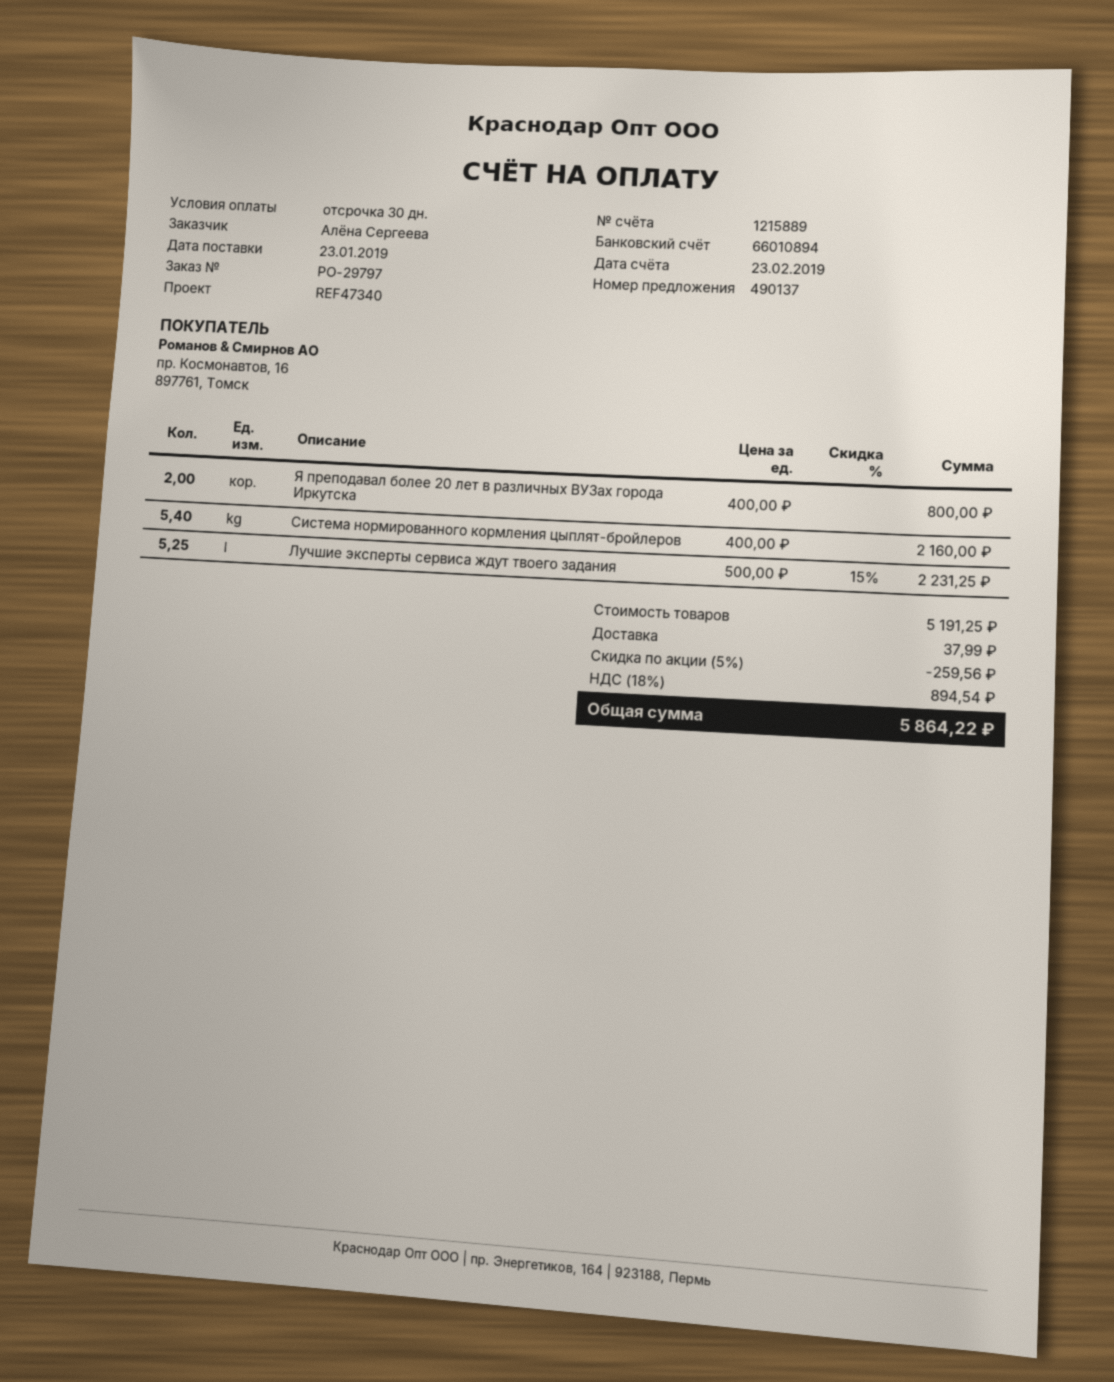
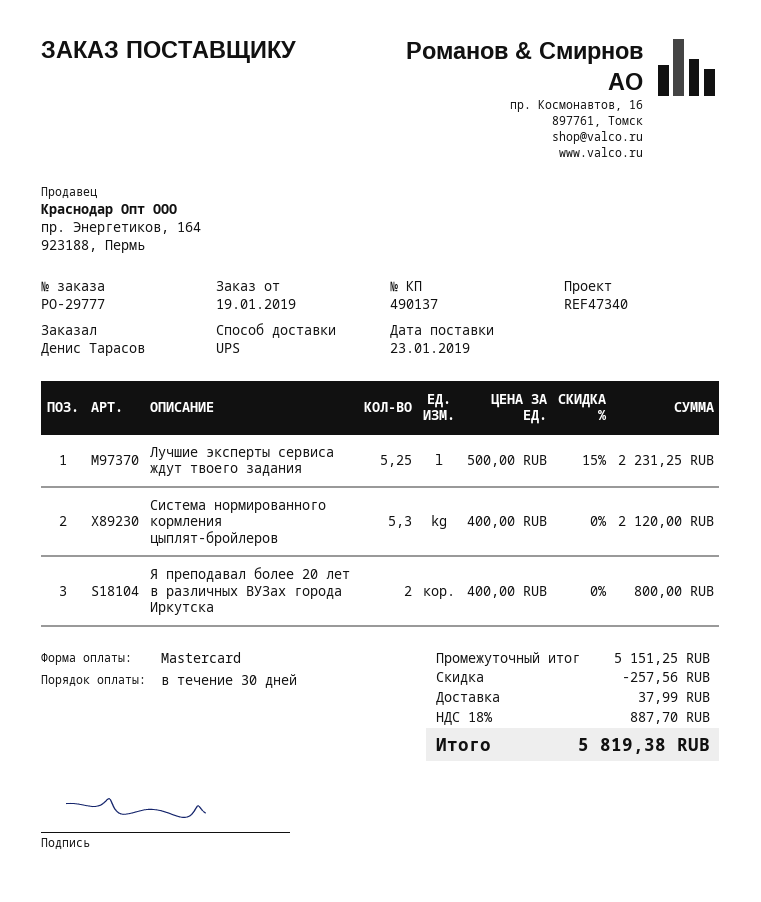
order number: PO-29797 -> PO-29777
ordered by: Алёна Сергеева -> Денис Тарасов
Система нормированного кормления цыплят-бройлеров: 5.4 x 400.00 = 2160.00 -> 5.3 x 400.00 = 2120.00
subtotal: 5191.25 -> 5151.25
discount: 259.56 -> 257.56
tax: 18% = 894.54 -> 18% = 887.70
total: 5864.22 -> 5819.38

